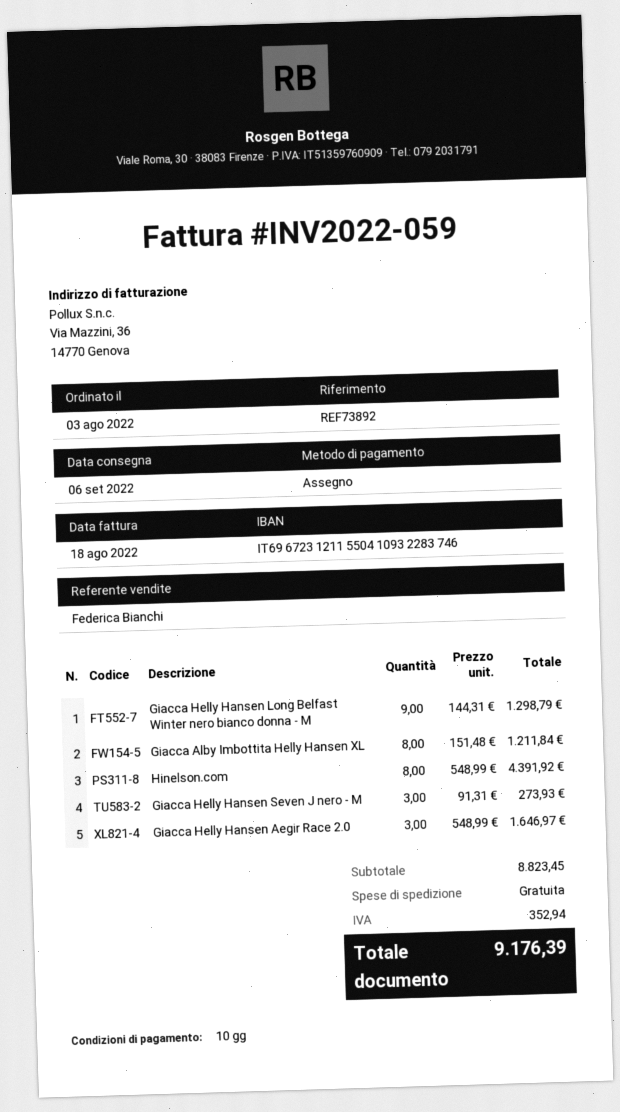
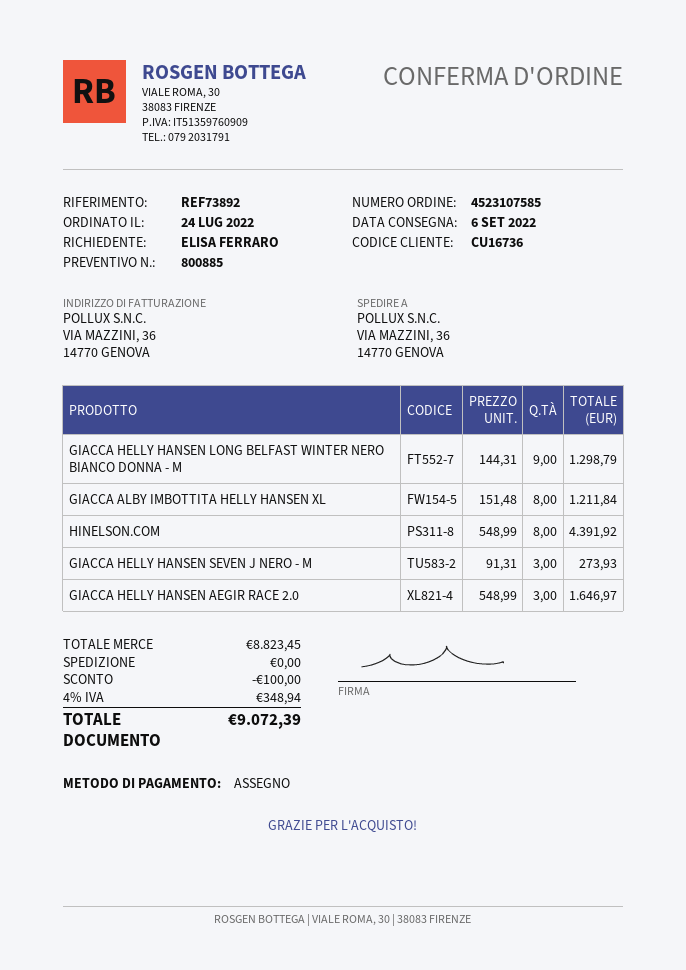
order date: 2022-08-03 -> 2022-07-24
discount: none -> 100.00
tax: 352.94 -> 348.94
total: 9176.39 -> 9072.39

